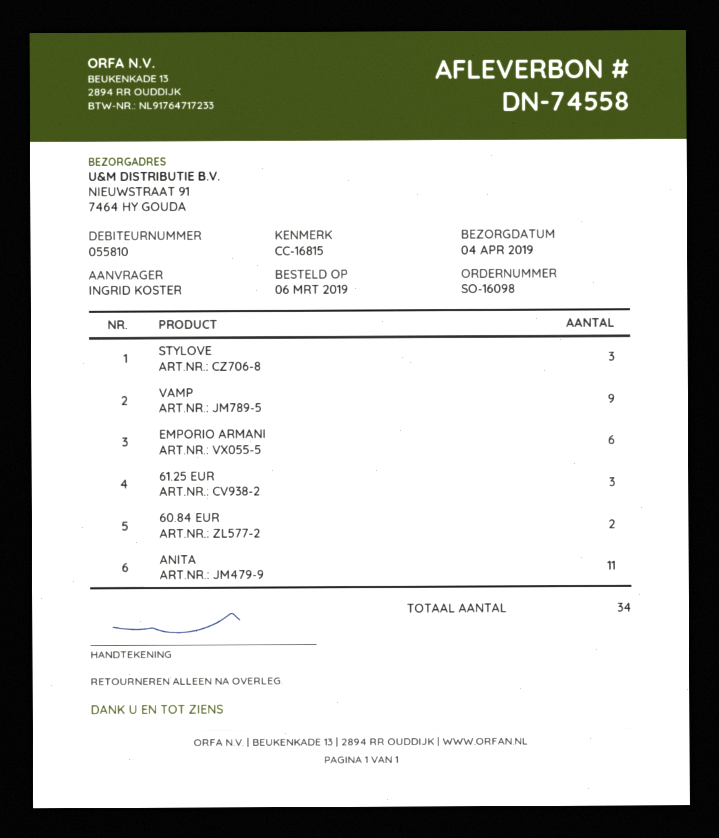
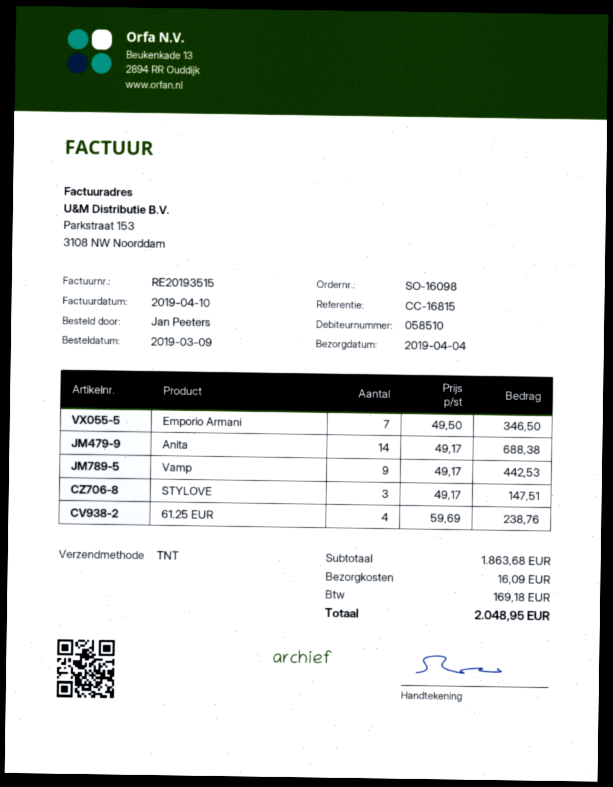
order date: 2019-03-06 -> 2019-03-09
customer number: 055810 -> 058510
ordered by: INGRID KOSTER -> Jan Peeters
EMPORIO ARMANI: 6 -> 7
61.25 EUR: 3 -> 4
60.84 EUR: 2 -> none
ANITA: 11 -> 14

